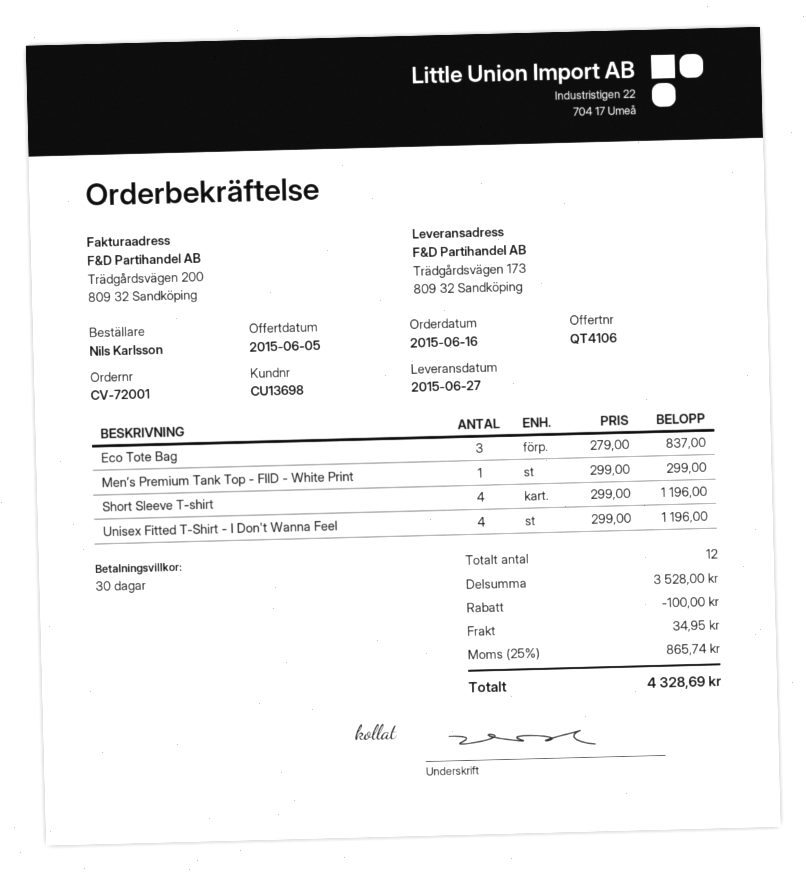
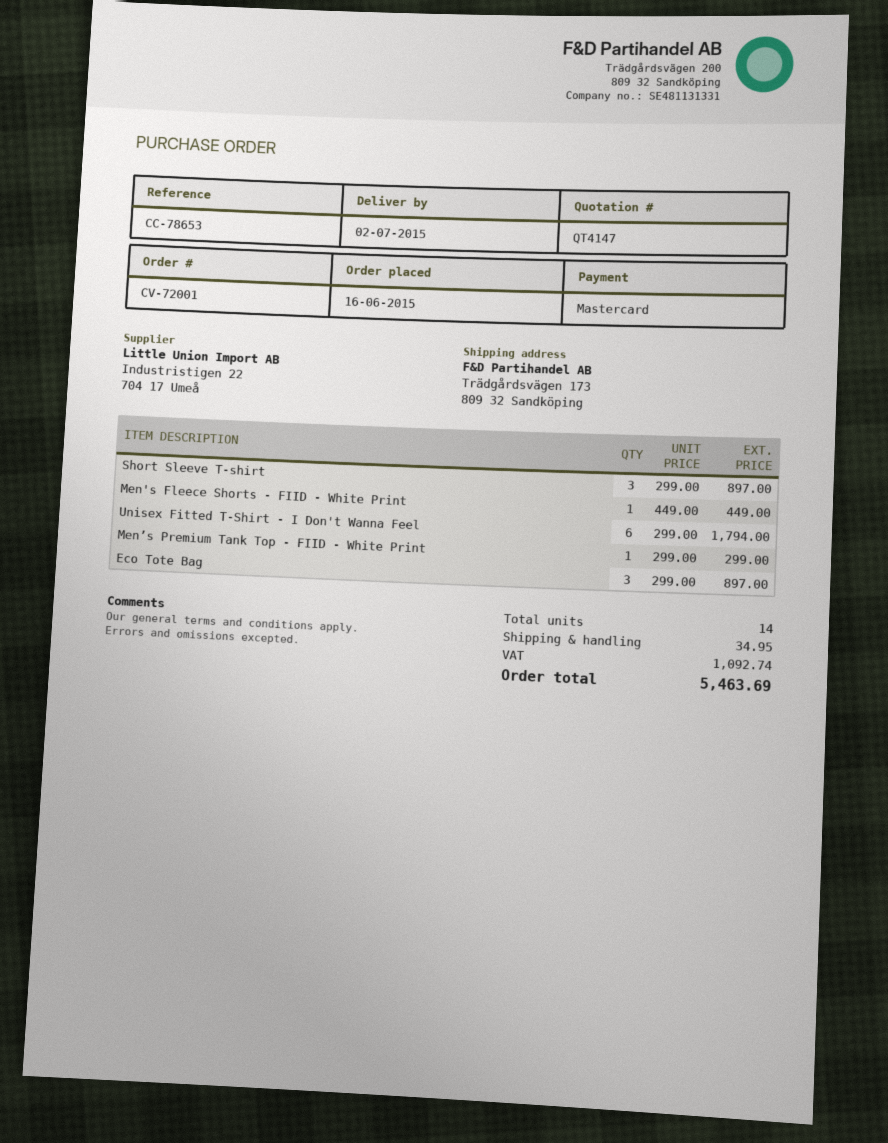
quote number: QT4106 -> QT4147
delivery date: 2015-06-27 -> 2015-07-02
Eco Tote Bag: 3 x 279.00 = 837.00 -> 3 x 299.00 = 897.00
Short Sleeve T-shirt: 4 x 299.00 = 1196.00 -> 3 x 299.00 = 897.00
Unisex Fitted T-Shirt - I Don't Wanna Feel: 4 x 299.00 = 1196.00 -> 6 x 299.00 = 1794.00
Men's Fleece Shorts - FIID - White Print: none -> 1 x 449.00 = 449.00
total quantity: 12 -> 14
discount: 100.00 -> none
tax: 865.74 -> 1092.74
total: 4328.69 -> 5463.69

